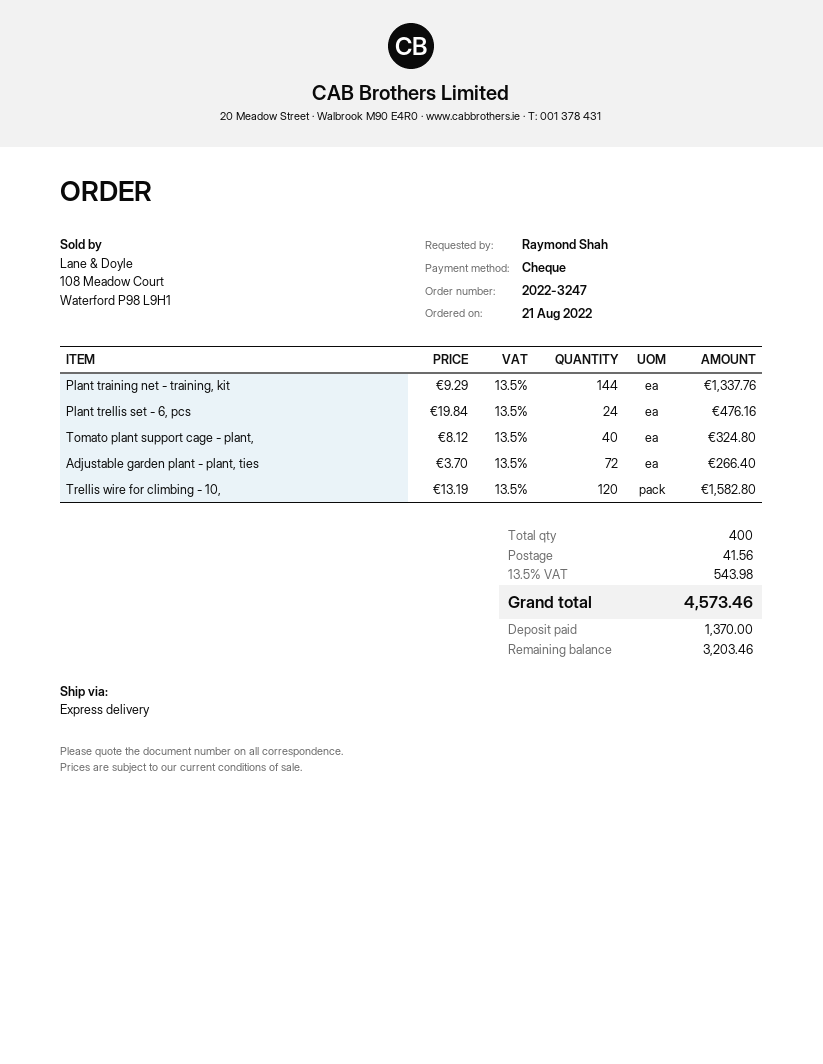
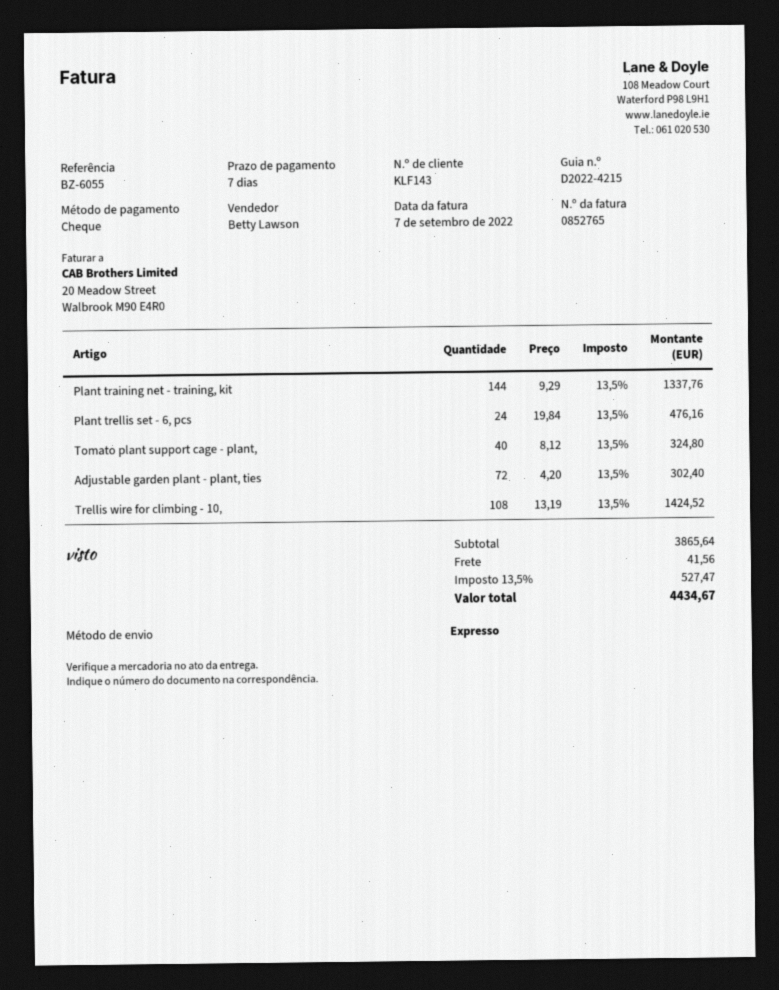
Adjustable garden plant - plant, ties: 72 x 3.70 = 266.40 -> 72 x 4.20 = 302.40
Trellis wire for climbing - 10,: 120 x 13.19 = 1582.80 -> 108 x 13.19 = 1424.52
tax: 13.5% = 543.98 -> 13.5% = 527.47
total: 4573.46 -> 4434.67

